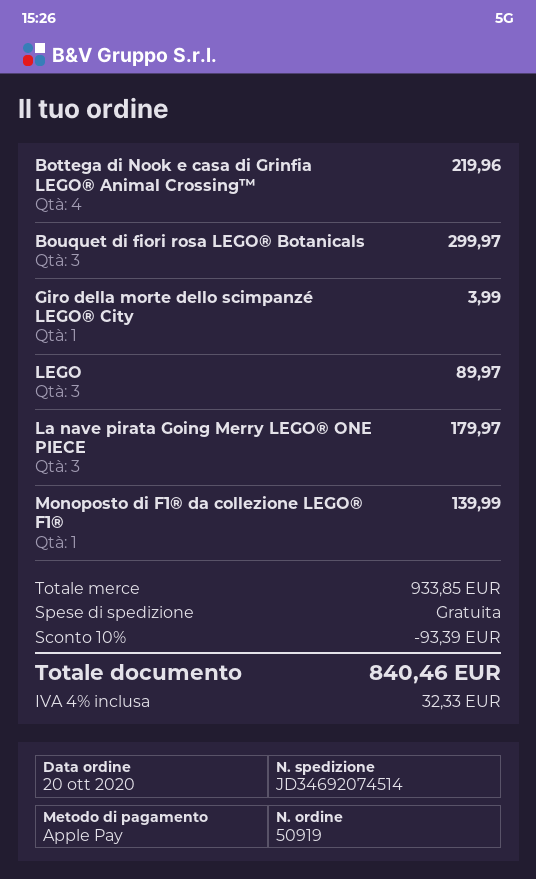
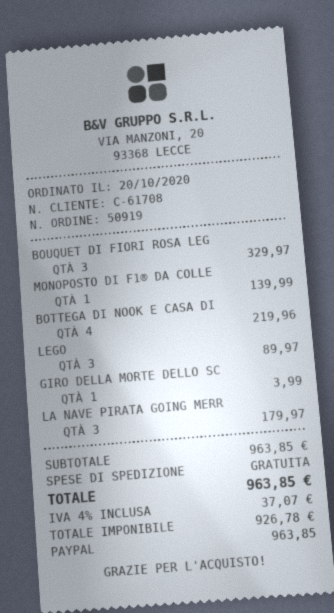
payment method: Apple Pay -> PayPal
Bouquet di fiori rosa LEGO® Botanicals: 3 for 299.97 -> 3 for 329.97
subtotal: 933.85 -> 963.85
discount: 10% = 93.39 -> none
tax: 4% = 32.33 -> 4% = 37.07
total: 840.46 -> 963.85

